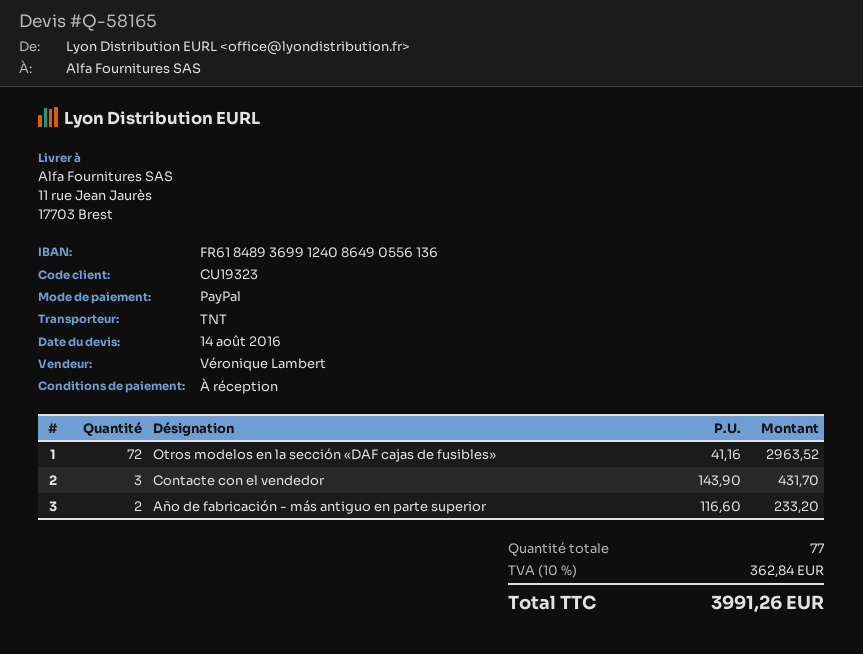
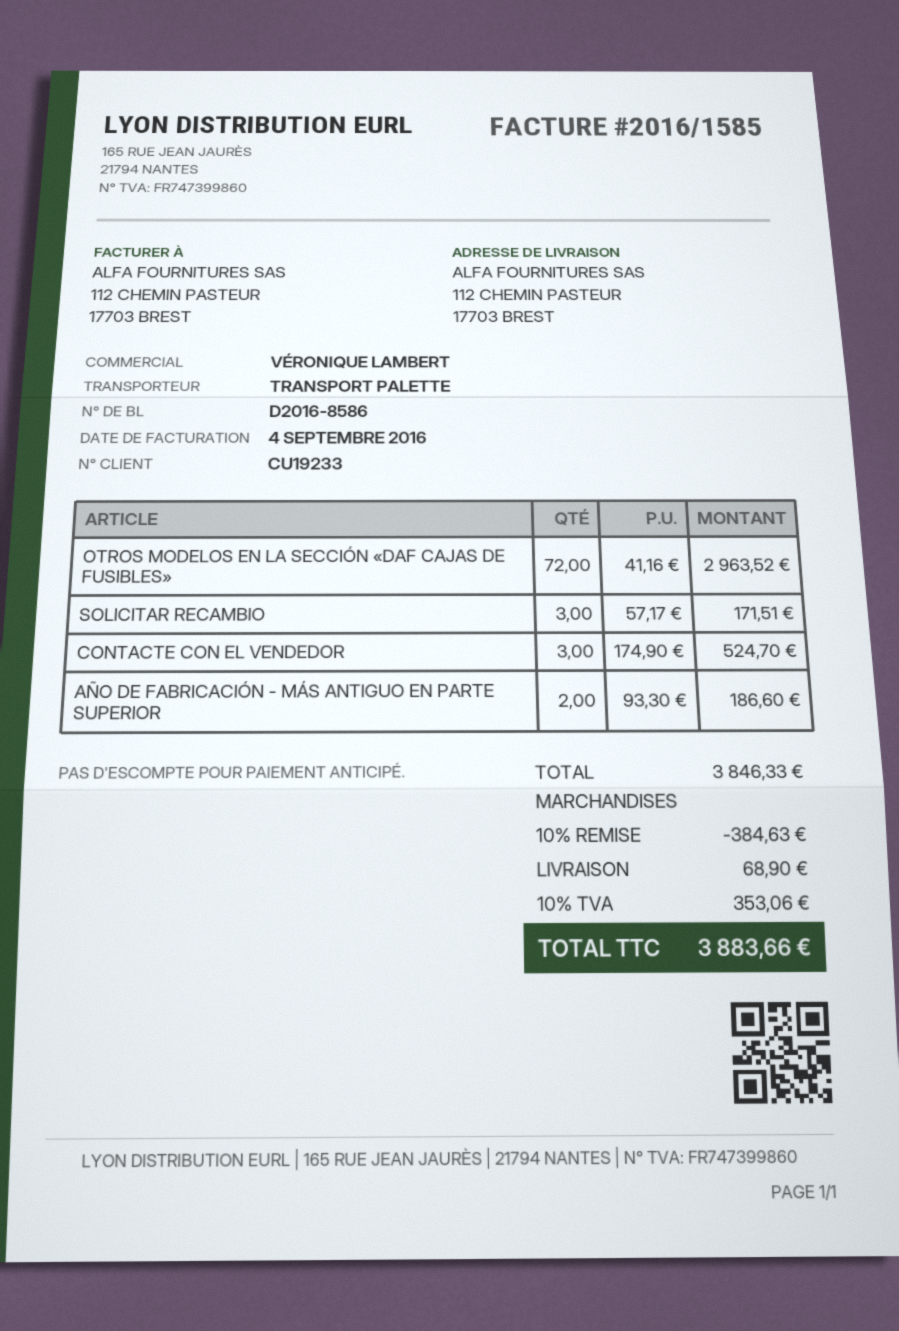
customer number: CU19323 -> CU19233
shipping method: TNT -> pallet freight
ship to: 11 rue Jean Jaurès, 17703 Brest -> 112 CHEMIN PASTEUR, 17703 BREST
Contacte con el vendedor: 3 x 143.90 = 431.70 -> 3 x 174.90 = 524.70
Año de fabricación - más antiguo en parte superior: 2 x 116.60 = 233.20 -> 2 x 93.30 = 186.60
SOLICITAR RECAMBIO: none -> 3 x 57.17 = 171.51
discount: none -> 10% = 384.63
shipping: none -> 68.90
tax: 10% = 362.84 -> 10% = 353.06
total: 3991.26 -> 3883.66

